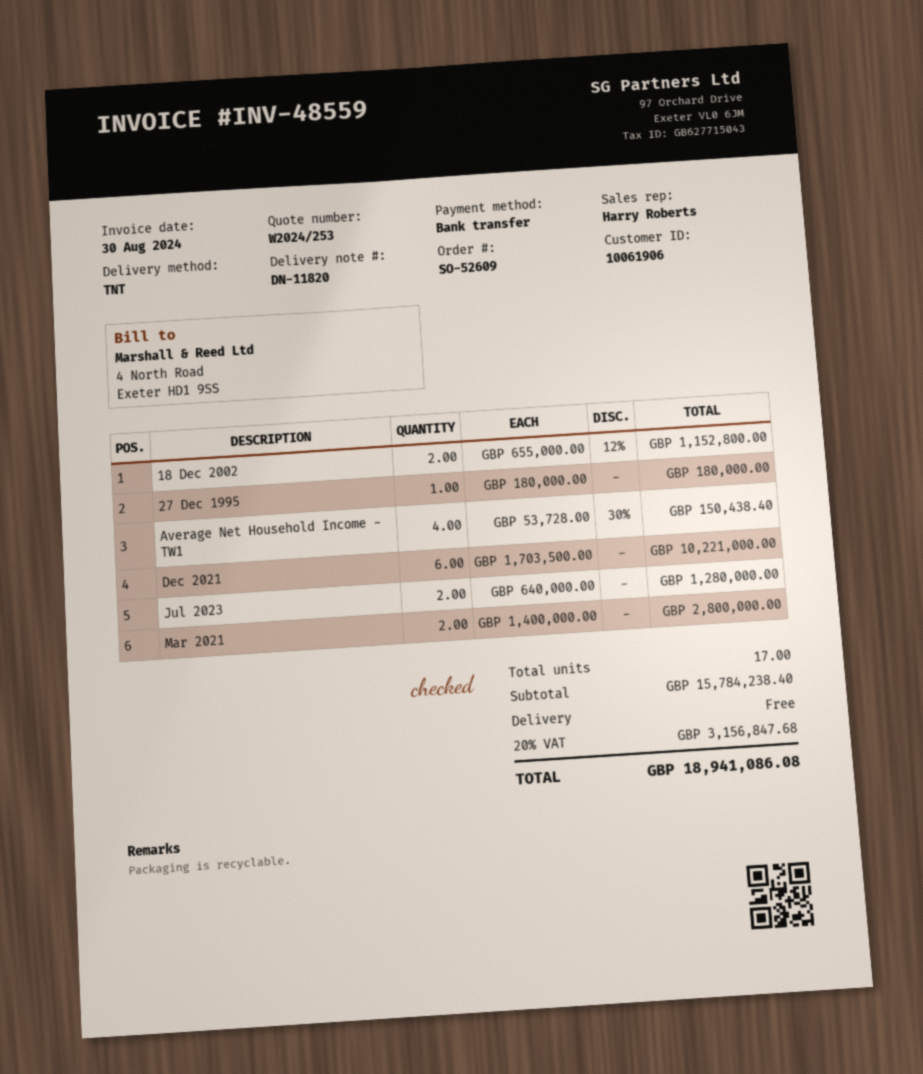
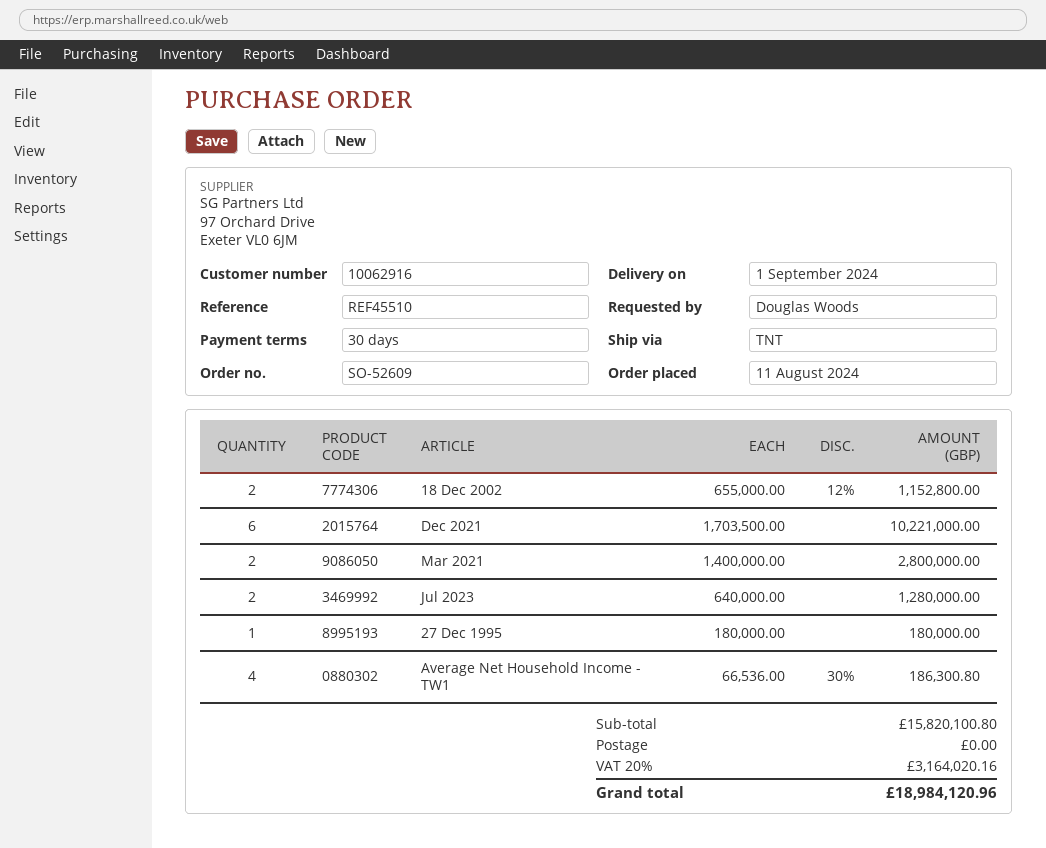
customer number: 10061906 -> 10062916
Average Net Household Income - TW1: 4 x 53728.00 - 30% = 150438.40 -> 4 x 66536.00 - 30% = 186300.80
subtotal: 15784238.40 -> 15820100.80
tax: 20% = 3156847.68 -> 20% = 3164020.16
total: 18941086.08 -> 18984120.96

